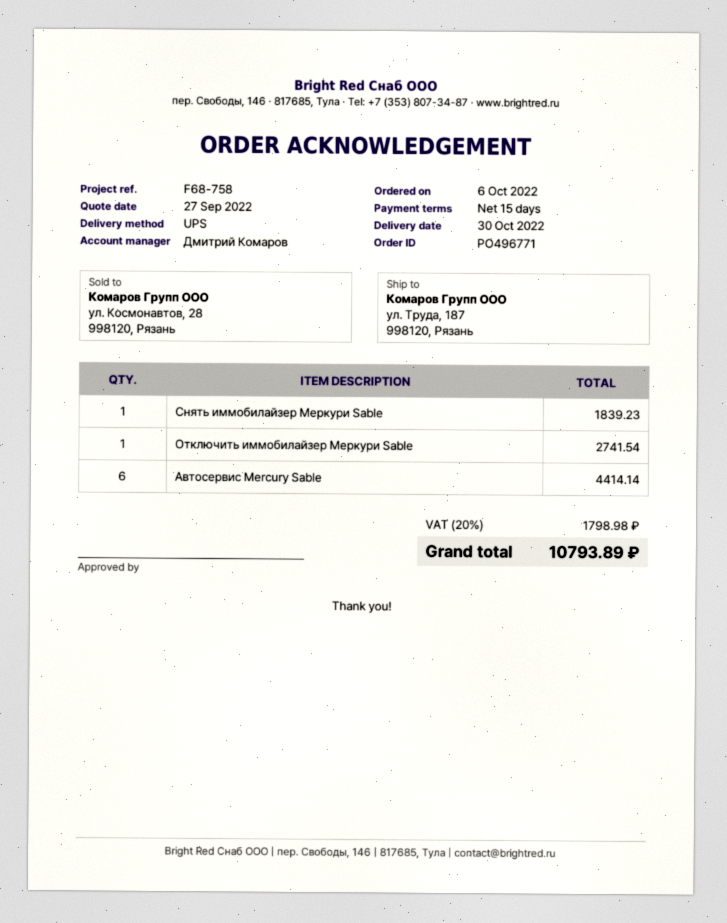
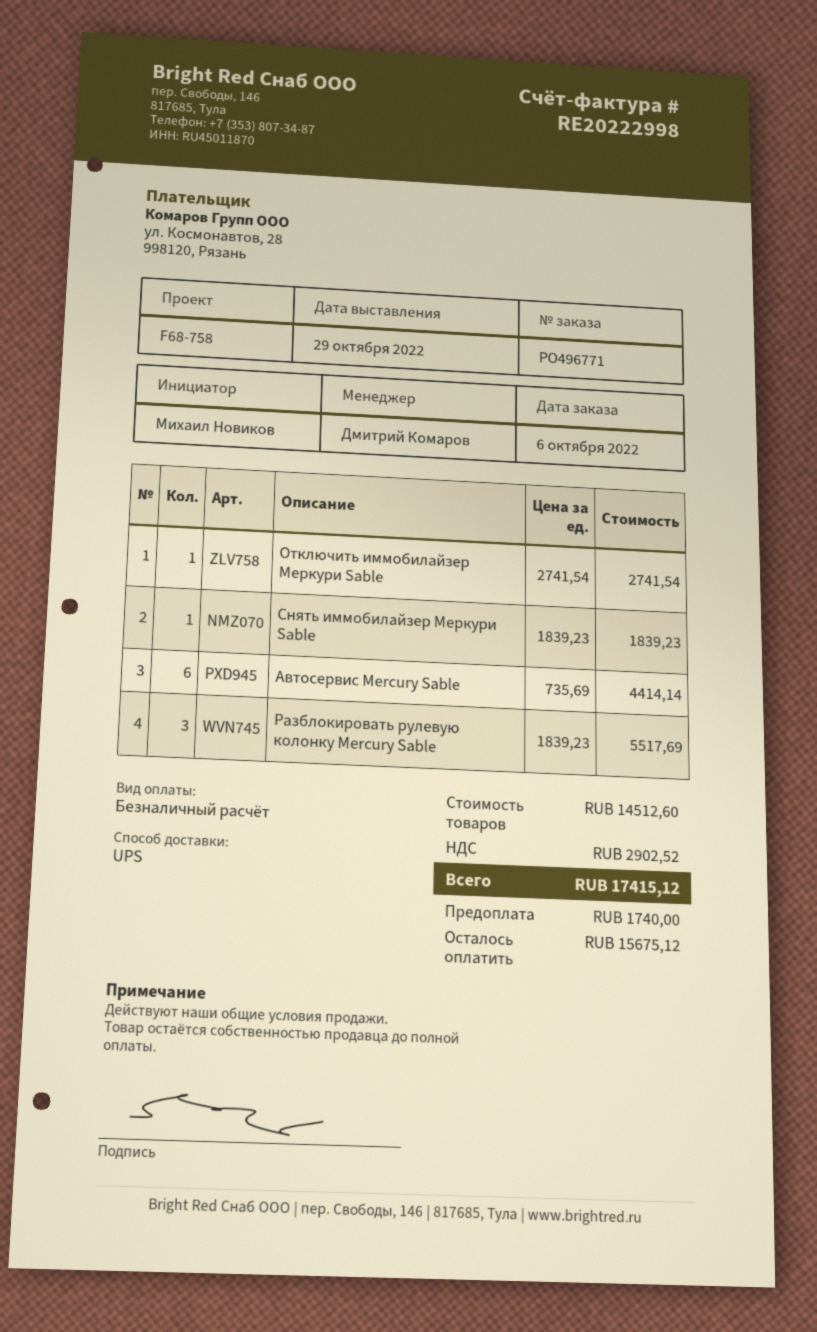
Разблокировать рулевую колонку Mercury Sable: none -> 3 for 5517.69
tax: 1798.98 -> 2902.52
total: 10793.89 -> 17415.12

